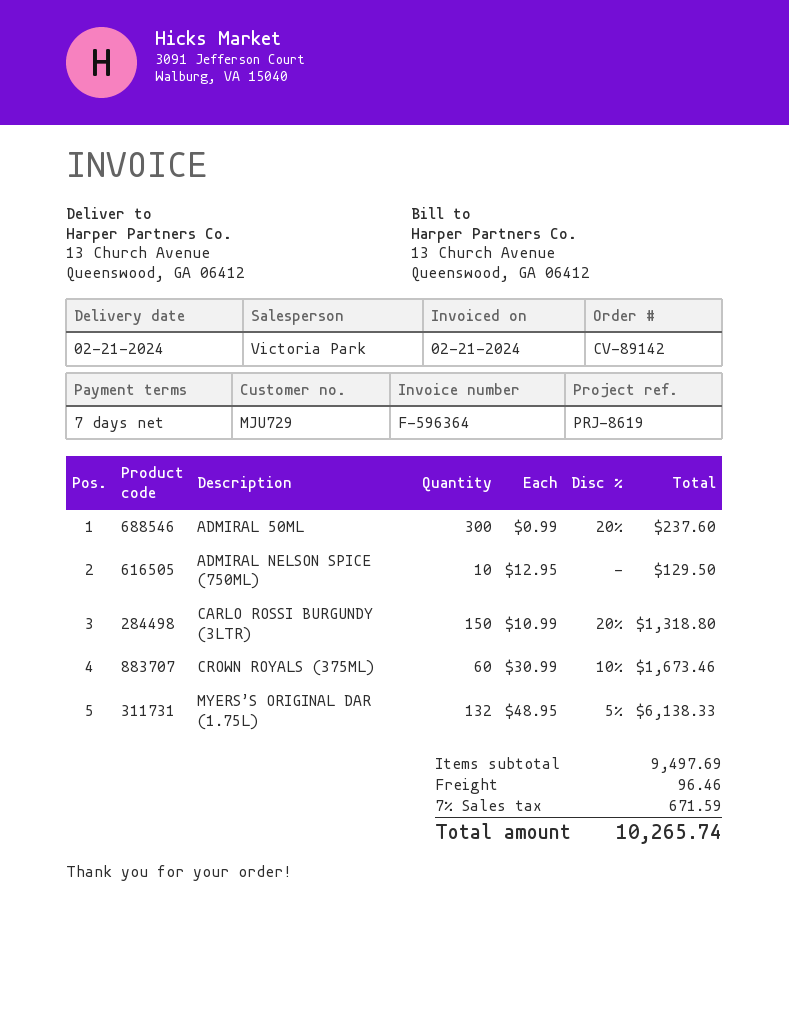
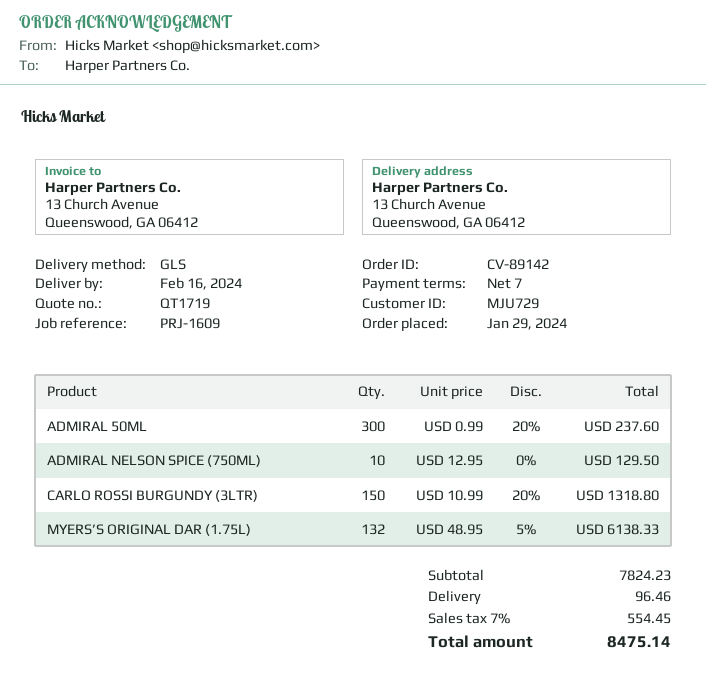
delivery date: 2024-02-21 -> 2024-02-16
reference: PRJ-8619 -> PRJ-1609
CROWN ROYALS (375ML): 60 x 30.99 - 10% = 1673.46 -> none
subtotal: 9497.69 -> 7824.23
tax: 7% = 671.59 -> 7% = 554.45
total: 10265.74 -> 8475.14

